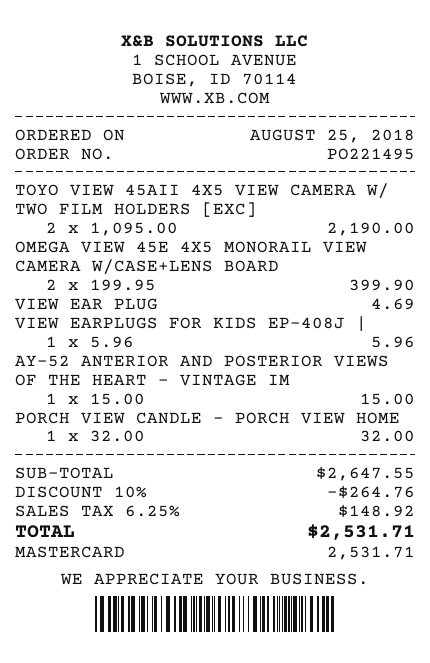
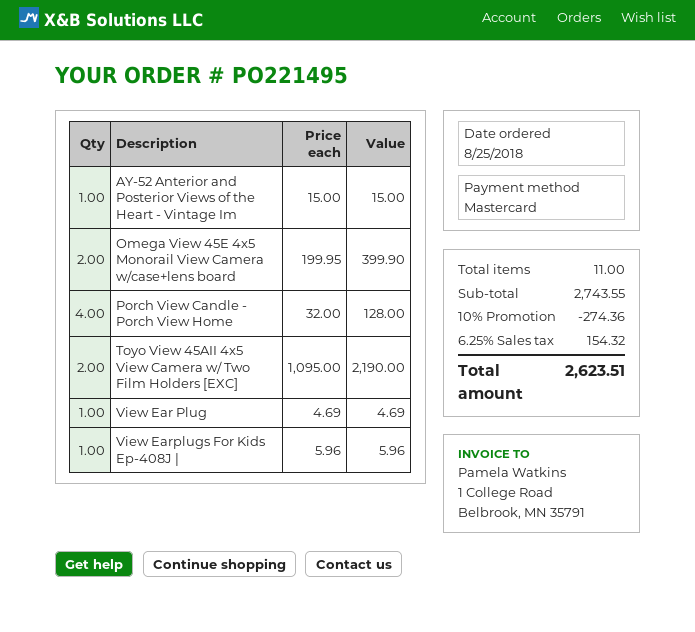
PORCH VIEW CANDLE - PORCH VIEW HOME: 1 x 32.00 = 32.00 -> 4 x 32.00 = 128.00
subtotal: 2647.55 -> 2743.55
discount: 10% = 264.76 -> 10% = 274.36
tax: 6.25% = 148.92 -> 6.25% = 154.32
total: 2531.71 -> 2623.51

